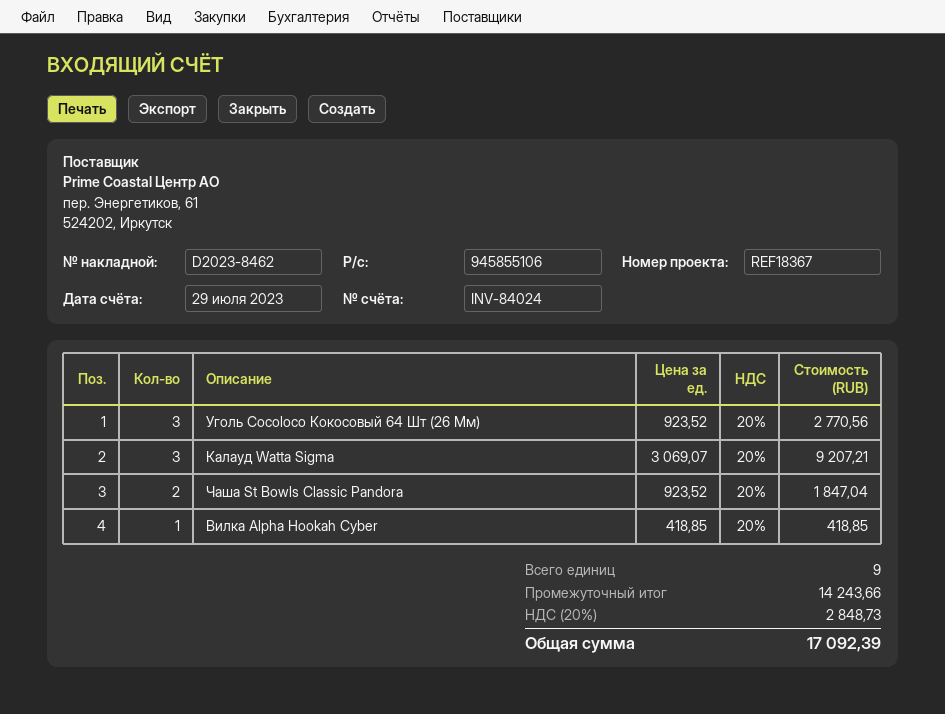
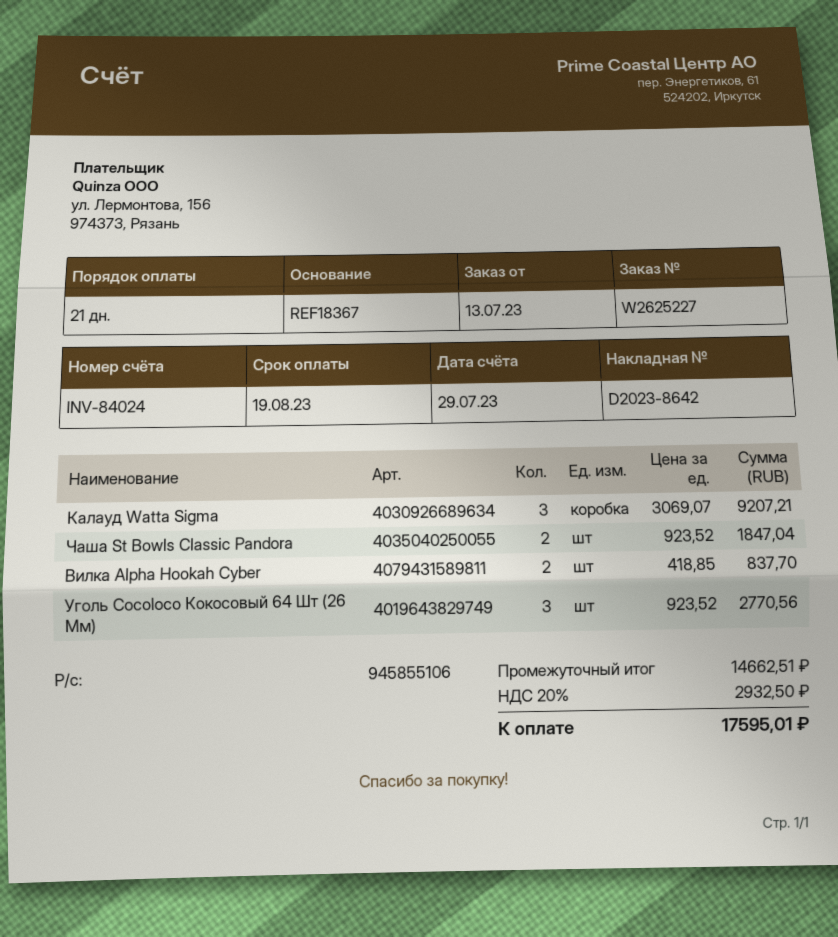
delivery note number: D2023-8462 -> D2023-8642
Вилка Alpha Hookah Cyber: 1 x 418.85 = 418.85 -> 2 x 418.85 = 837.70
subtotal: 14243.66 -> 14662.51
tax: 20% = 2848.73 -> 20% = 2932.50
total: 17092.39 -> 17595.01

